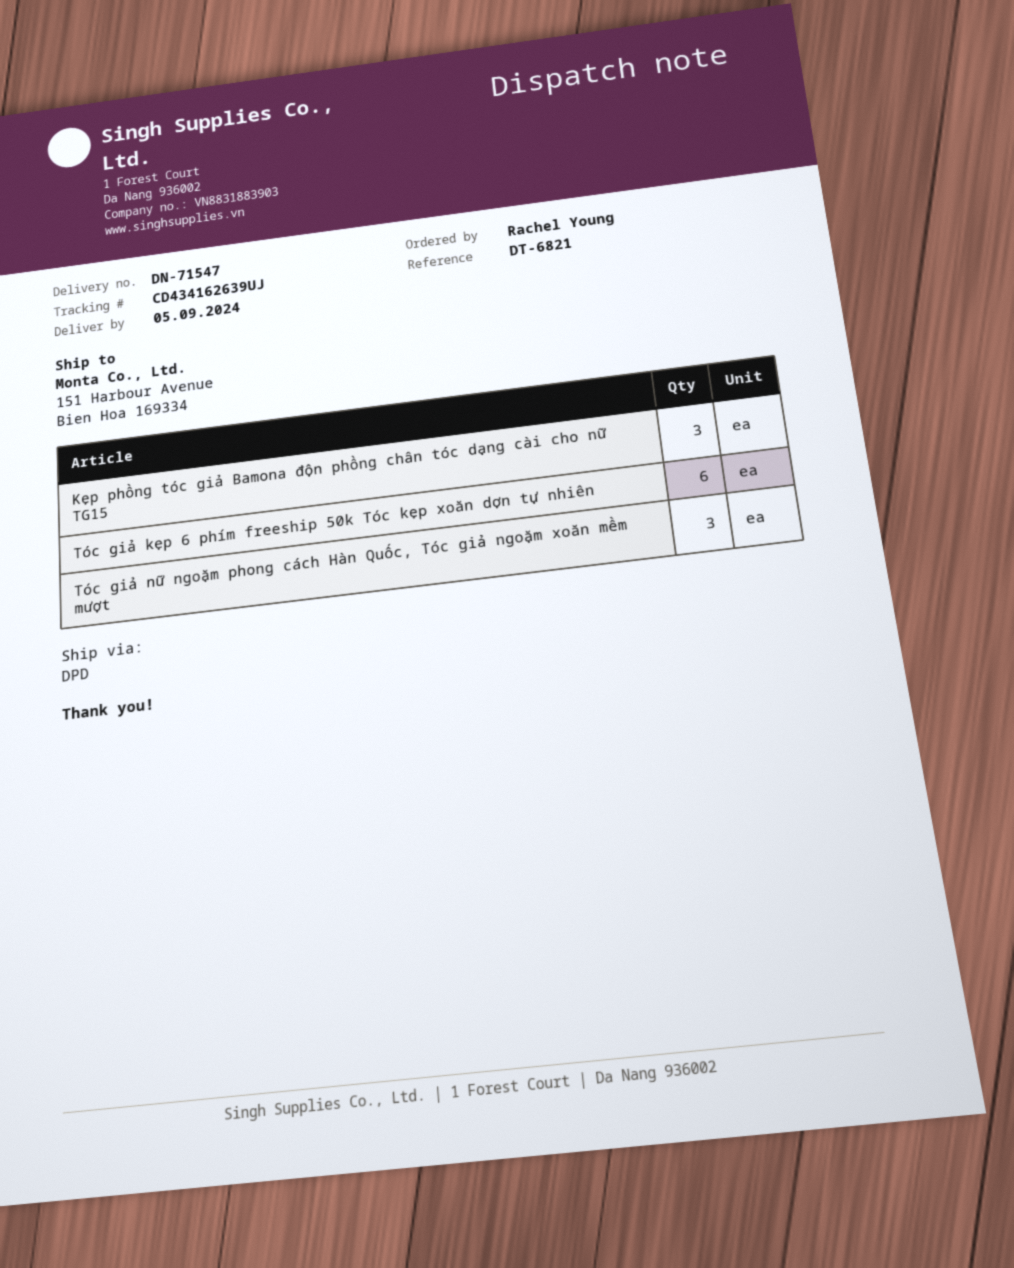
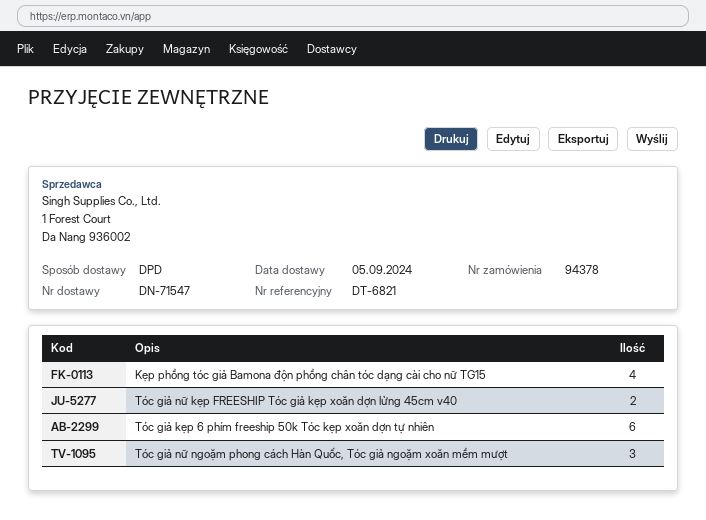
Kẹp phồng tóc giả Bamona độn phồng chân tóc dạng cài cho nữ TG15: 3 -> 4
Tóc giả nữ kẹp FREESHIP Tóc giả kẹp xoăn dợn lửng 45cm v40: none -> 2

